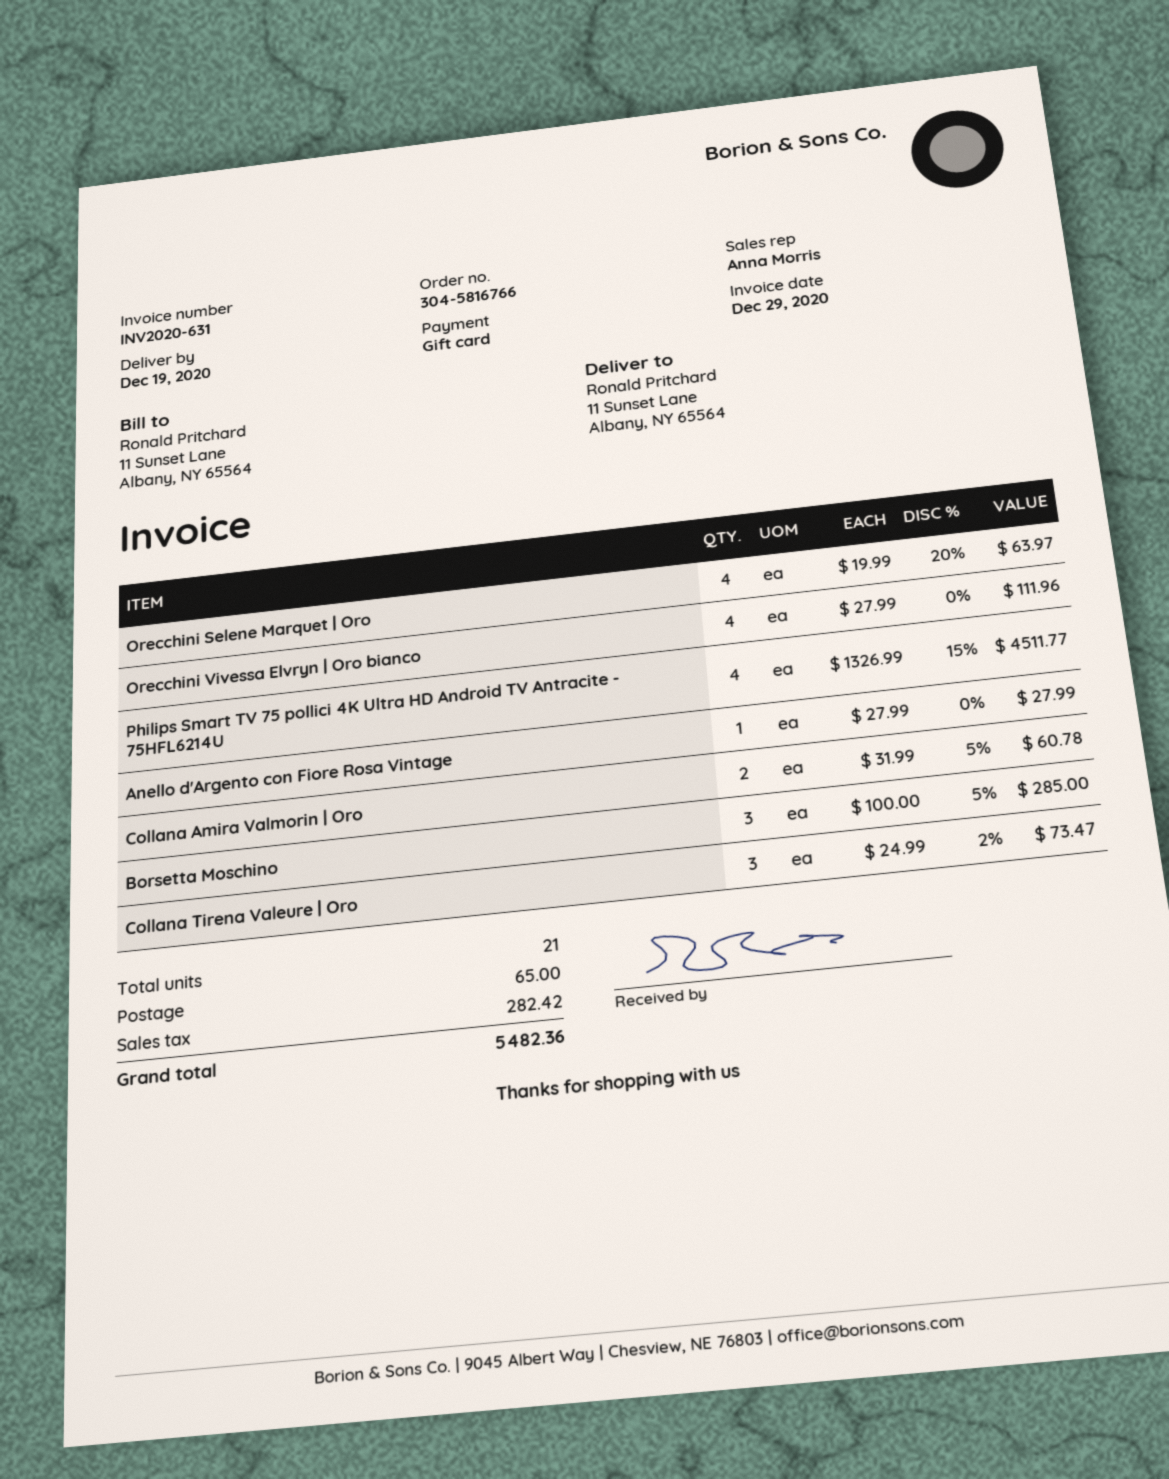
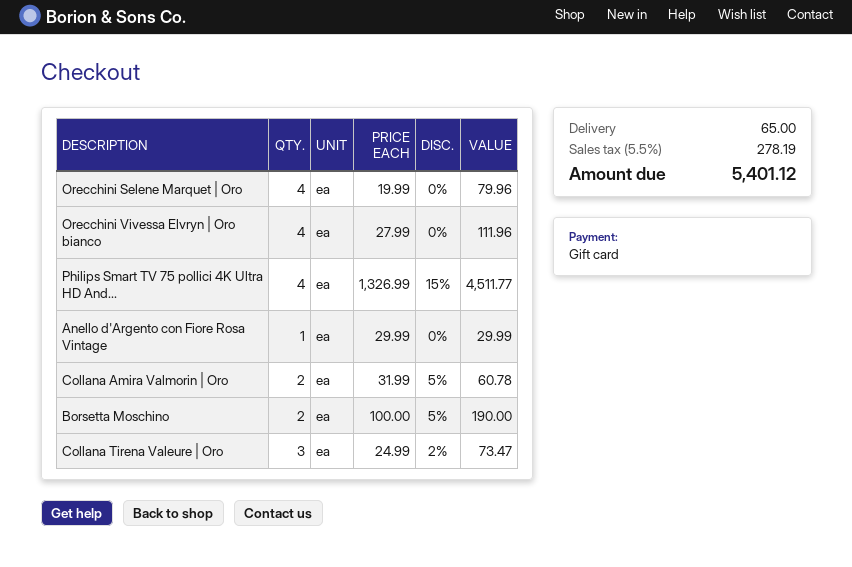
Orecchini Selene Marquet | Oro: 4 x 19.99 - 20% = 63.97 -> 4 x 19.99 = 79.96
Anello d'Argento con Fiore Rosa Vintage: 1 x 27.99 = 27.99 -> 1 x 29.99 = 29.99
Borsetta Moschino: 3 x 100.00 - 5% = 285.00 -> 2 x 100.00 - 5% = 190.00
tax: 282.42 -> 278.19
total: 5482.36 -> 5401.12

